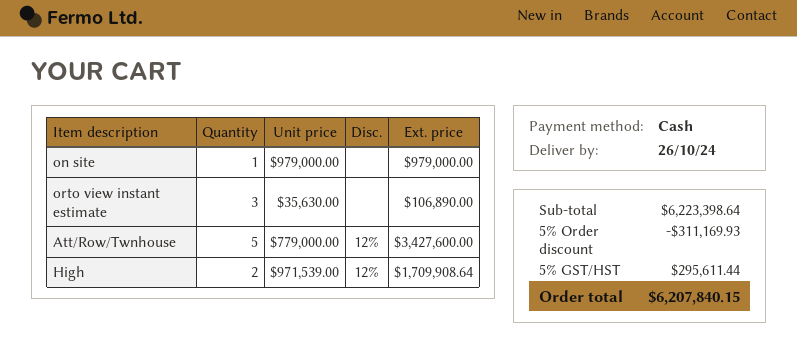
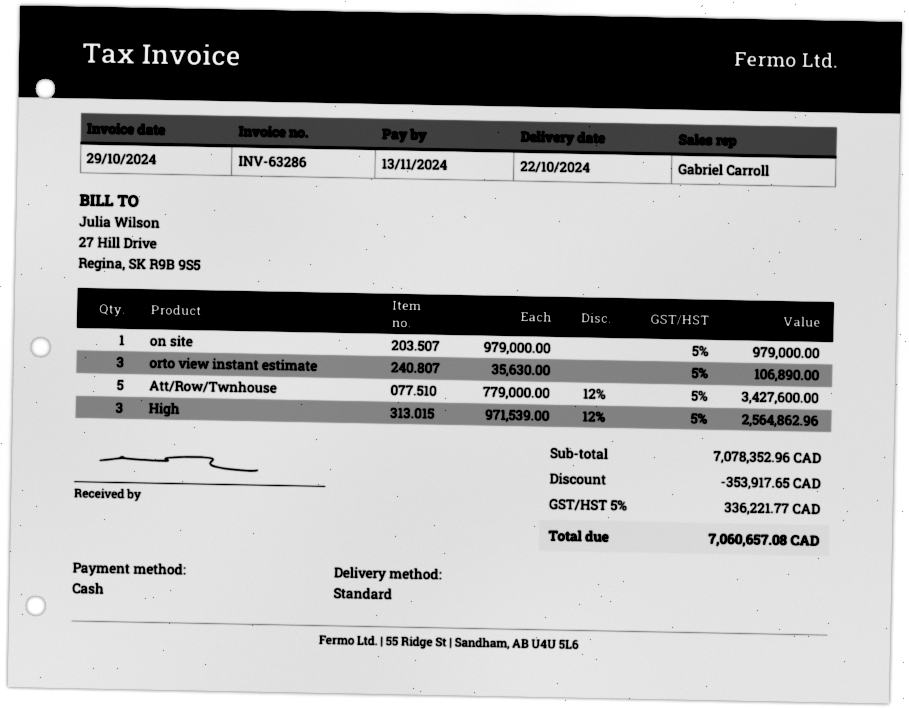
delivery date: 2024-10-26 -> 2024-10-22
High: 2 x 971539.00 - 12% = 1709908.64 -> 3 x 971539.00 - 12% = 2564862.96
subtotal: 6223398.64 -> 7078352.96
discount: 311169.93 -> 353917.65
tax: 5% = 295611.44 -> 5% = 336221.77
total: 6207840.15 -> 7060657.08

